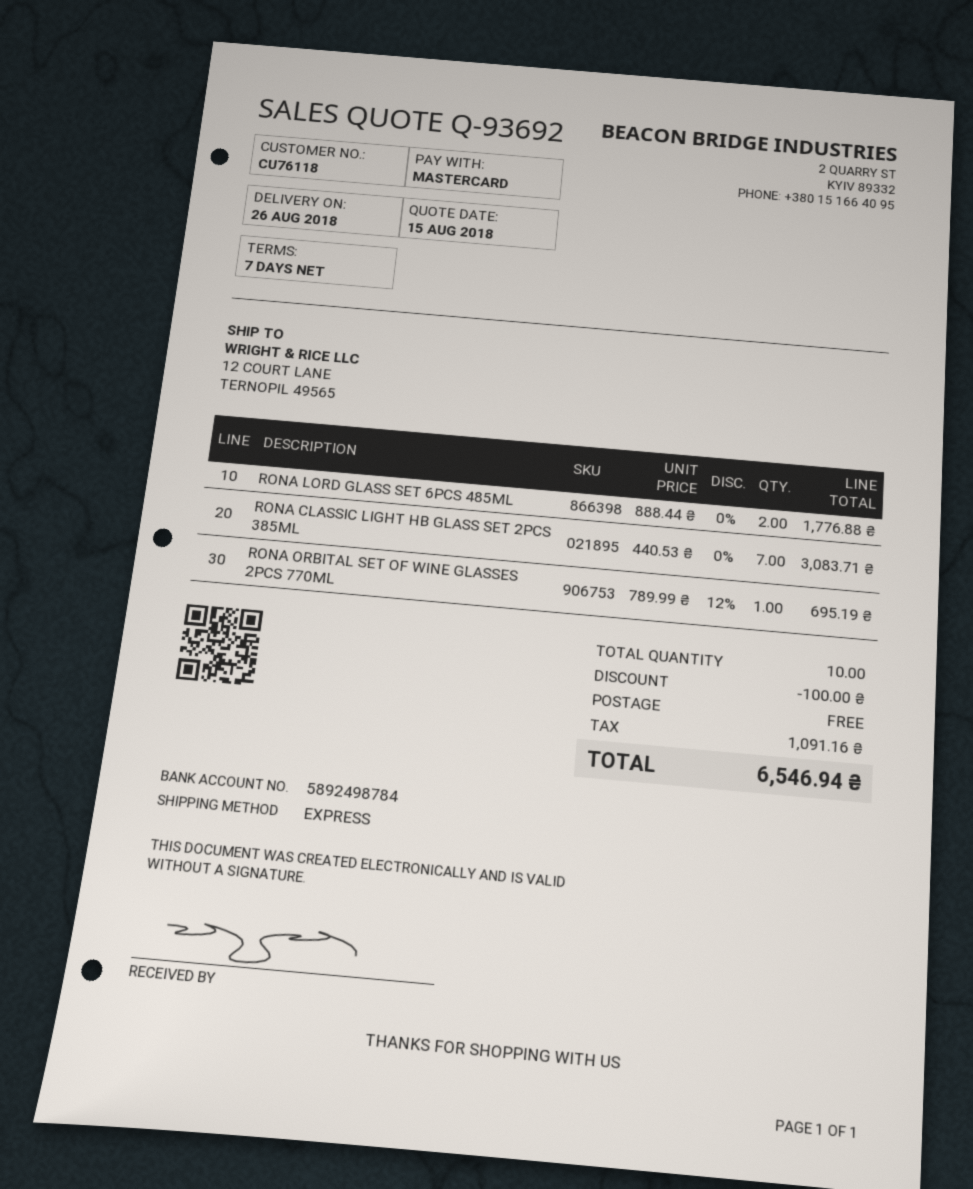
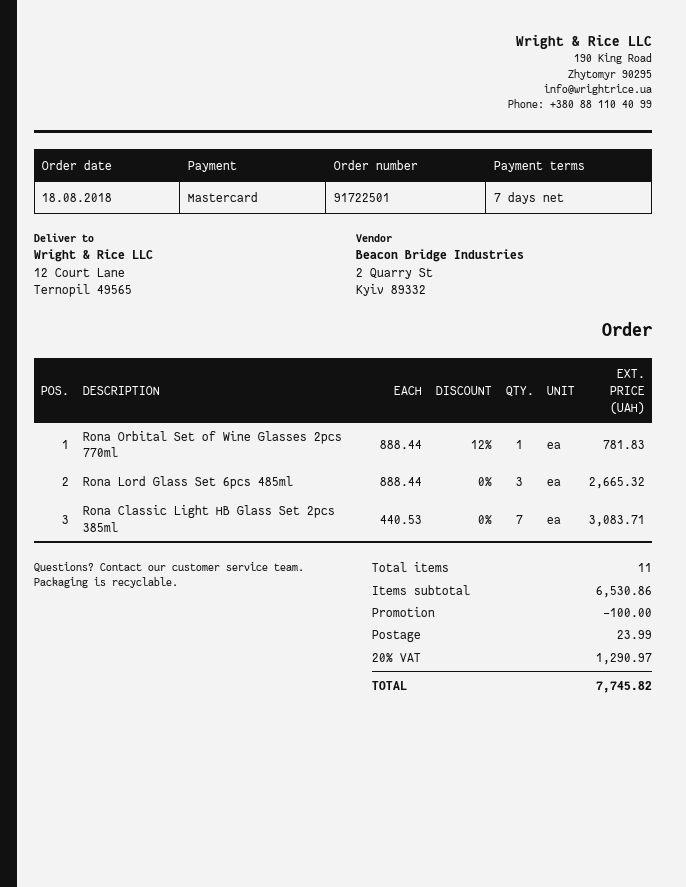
RONA LORD GLASS SET 6PCS 485ML: 2 x 888.44 = 1776.88 -> 3 x 888.44 = 2665.32
RONA ORBITAL SET OF WINE GLASSES 2PCS 770ML: 1 x 789.99 - 12% = 695.19 -> 1 x 888.44 - 12% = 781.83
total quantity: 10 -> 11
shipping: 0.00 -> 23.99
tax: 1091.16 -> 1290.97
total: 6546.94 -> 7745.82

